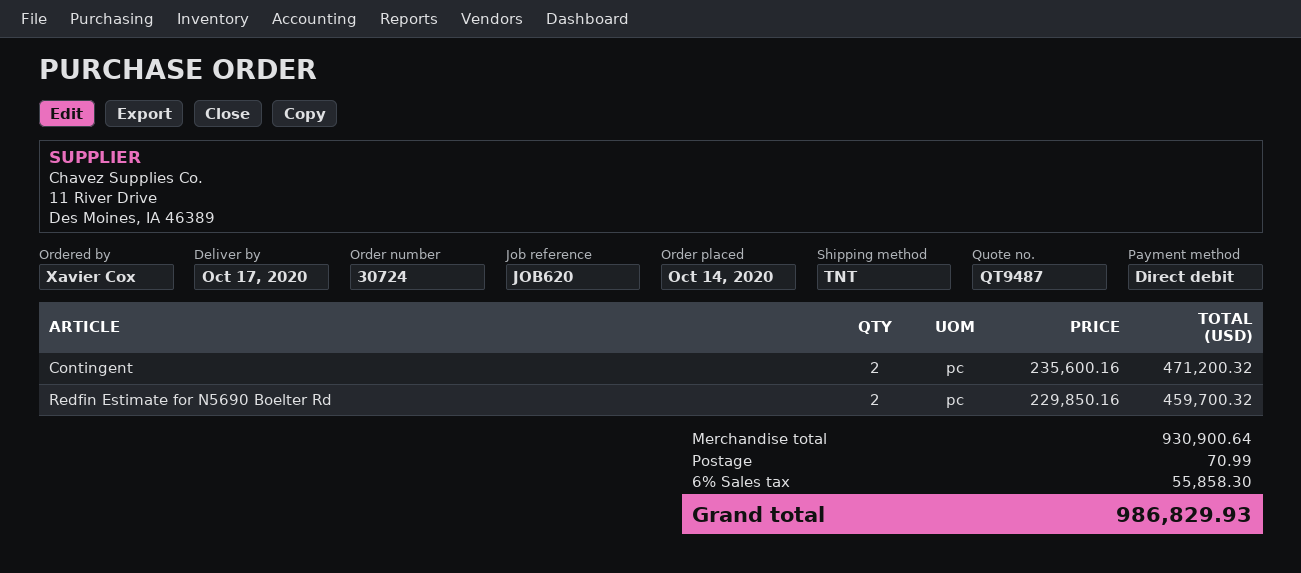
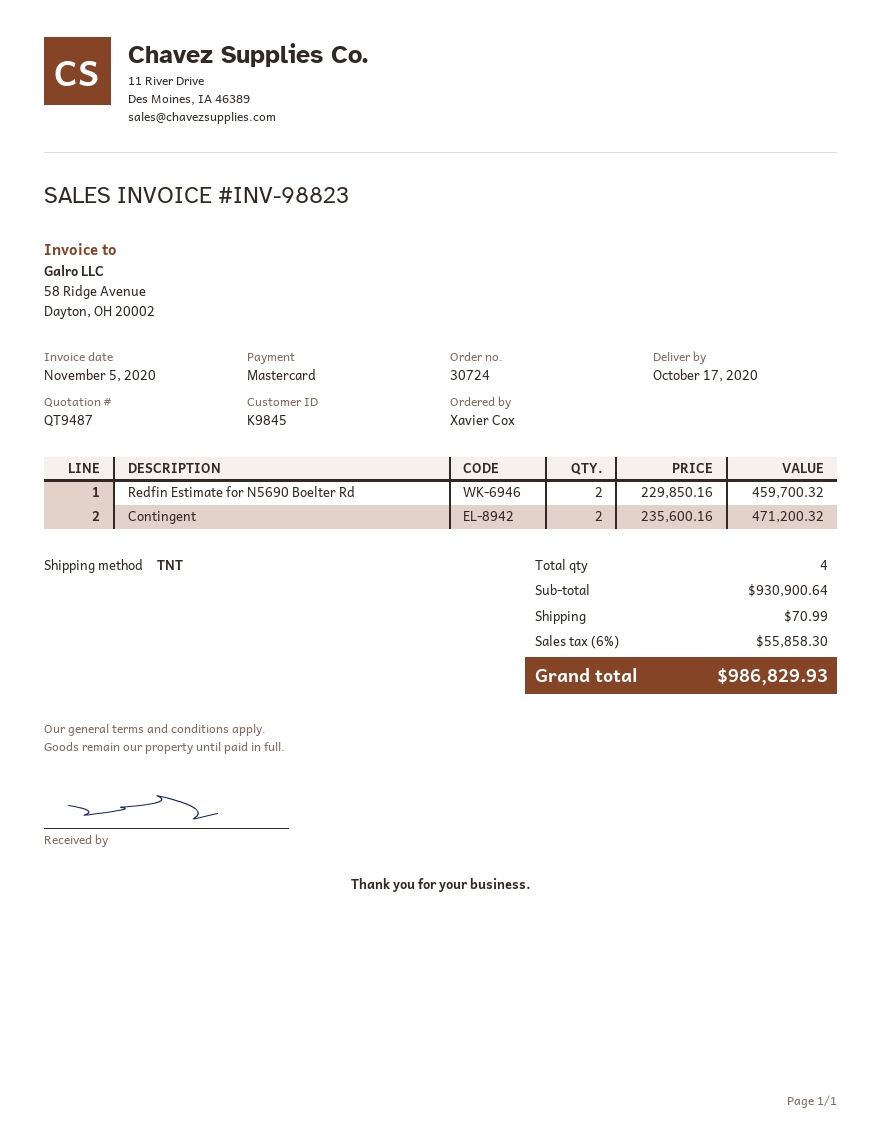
payment method: direct debit -> Mastercard

